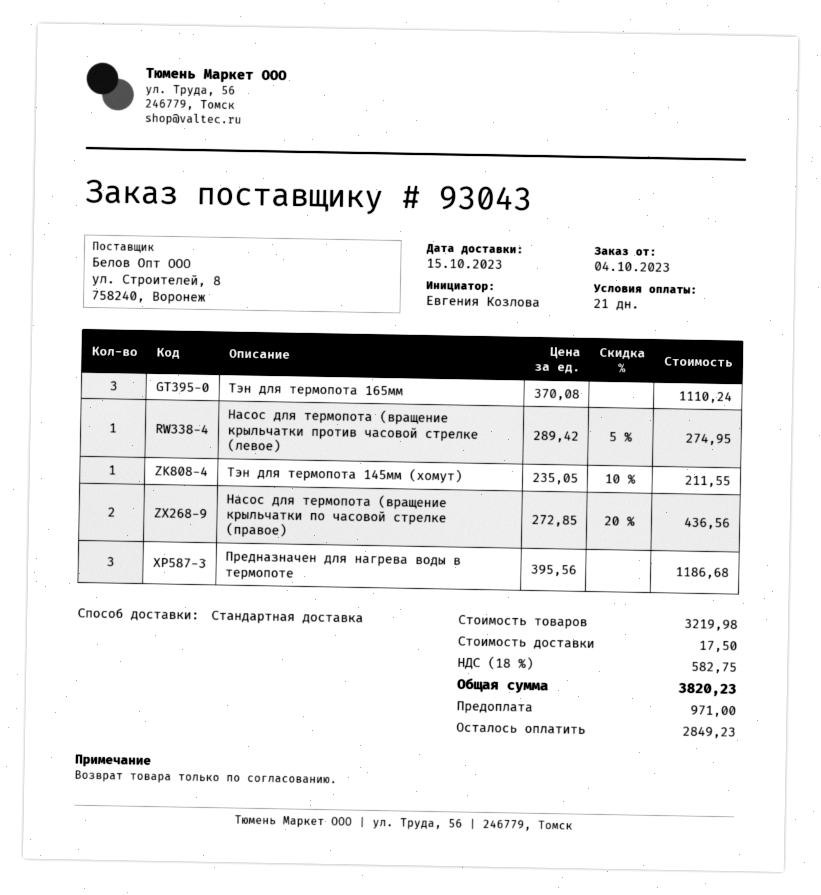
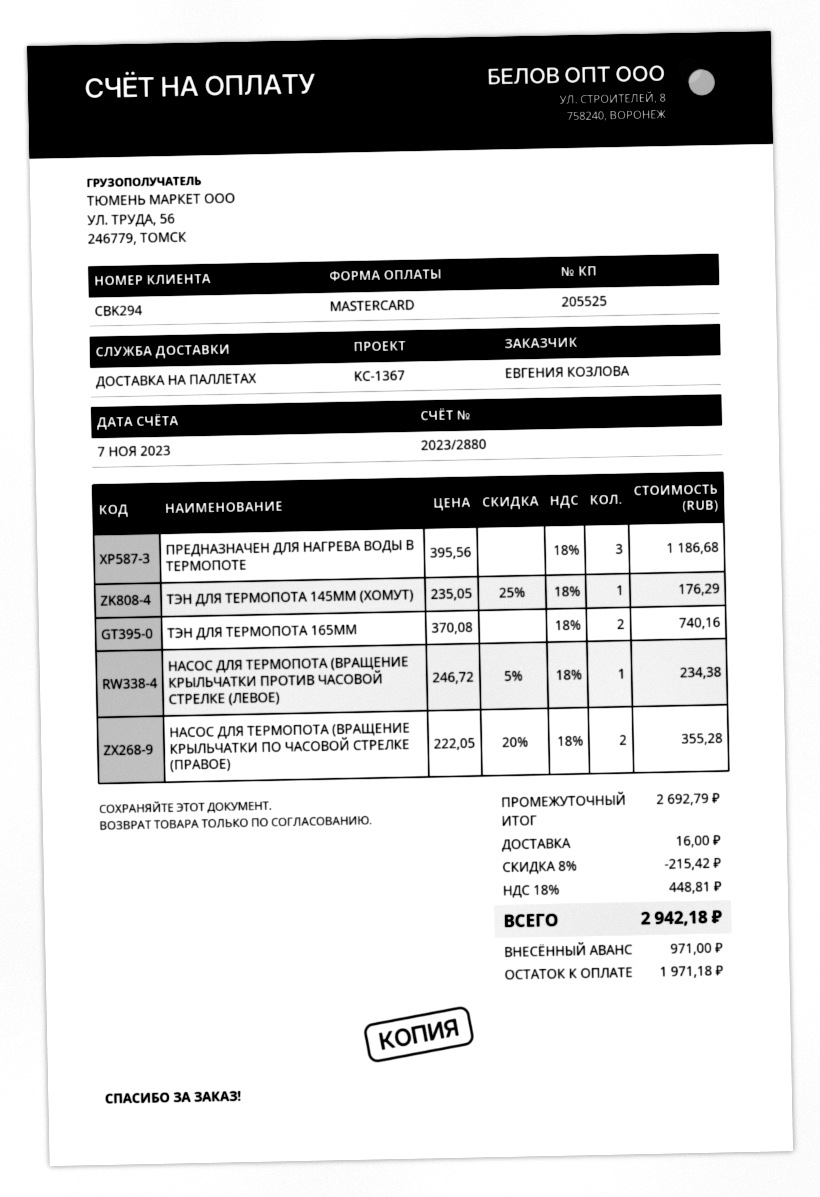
shipping method: standard -> pallet freight
Тэн для термопота 165мм: 3 x 370.08 = 1110.24 -> 2 x 370.08 = 740.16
Насос для термопота (вращение крыльчатки против часовой стрелке (левое): 1 x 289.42 - 5% = 274.95 -> 1 x 246.72 - 5% = 234.38
Тэн для термопота 145мм (хомут): 1 x 235.05 - 10% = 211.55 -> 1 x 235.05 - 25% = 176.29
Насос для термопота (вращение крыльчатки по часовой стрелке (правое): 2 x 272.85 - 20% = 436.56 -> 2 x 222.05 - 20% = 355.28
subtotal: 3219.98 -> 2692.79
discount: none -> 8% = 215.42
shipping: 17.50 -> 16.00
tax: 18% = 582.75 -> 18% = 448.81
total: 3820.23 -> 2942.18
balance: 2849.23 -> 1971.18

